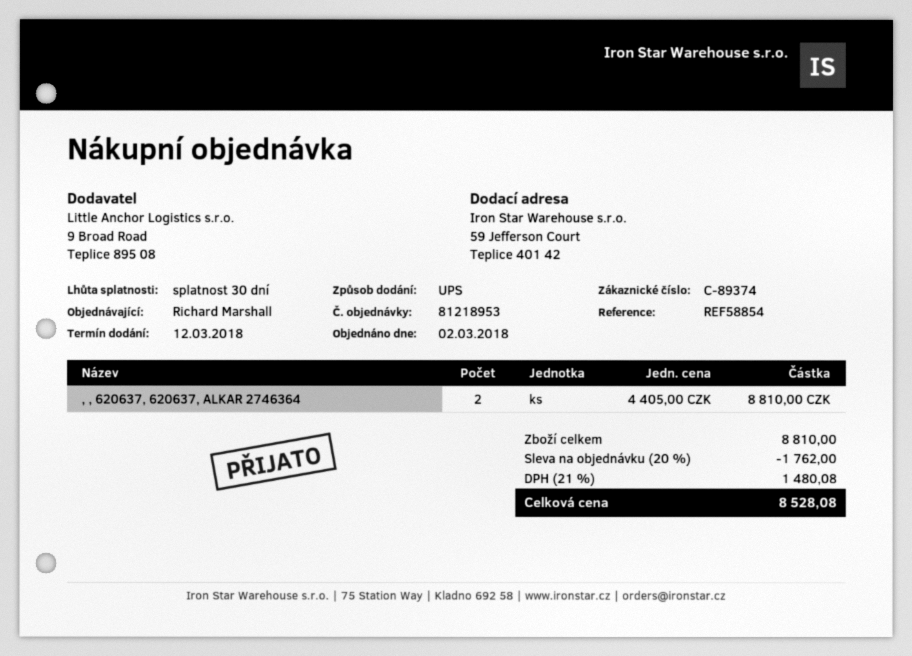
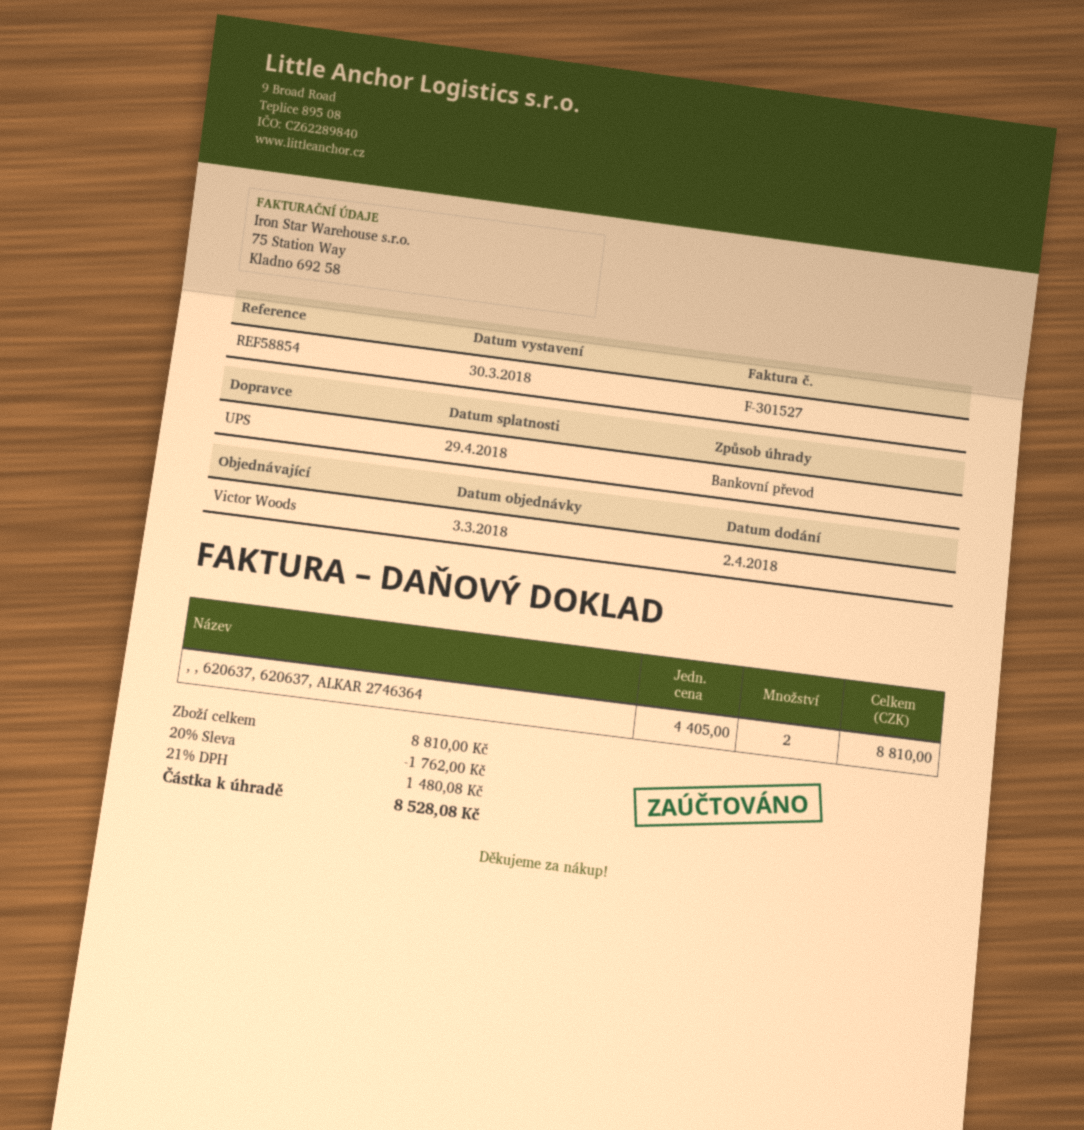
order date: 2018-03-02 -> 2018-03-03
delivery date: 2018-03-12 -> 2018-04-02
ordered by: Richard Marshall -> Victor Woods

